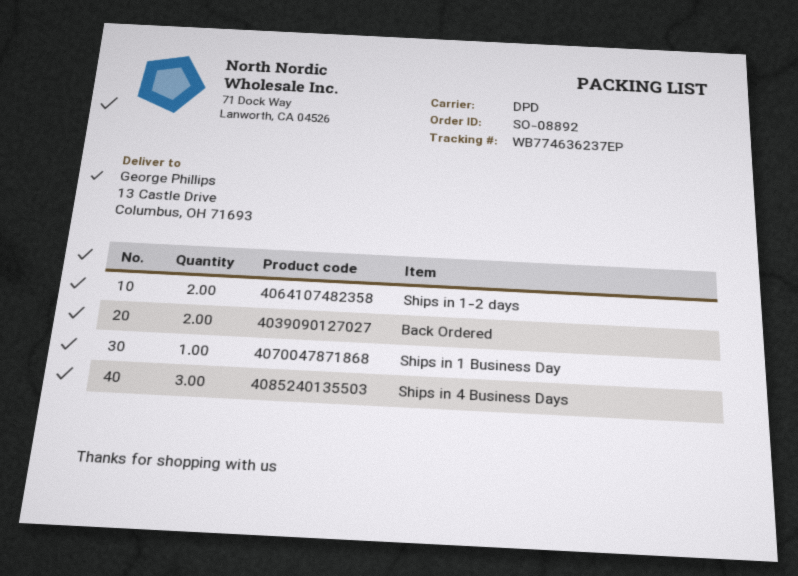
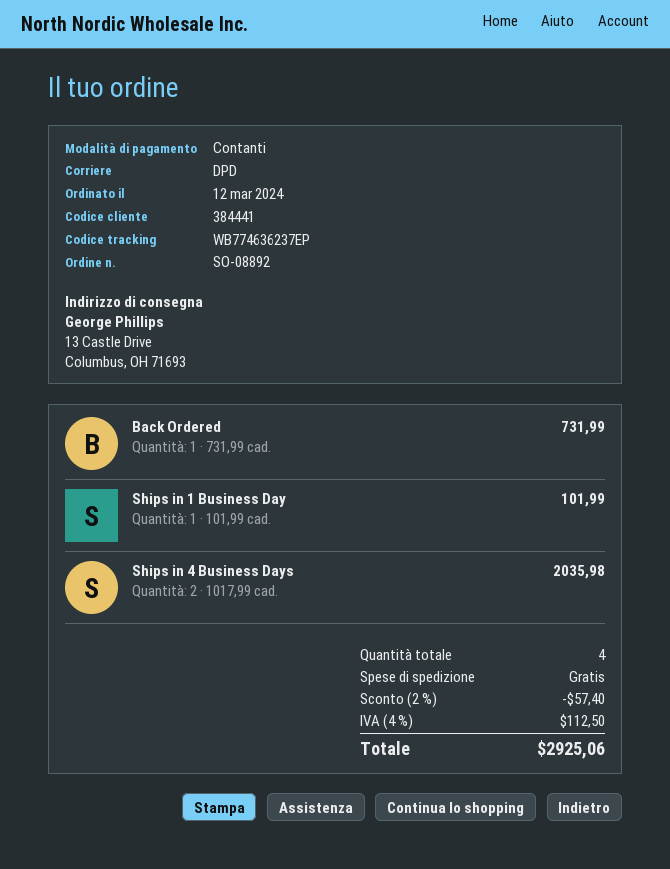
Ships in 1-2 days: 2 -> none
Back Ordered: 2 -> 1
Ships in 4 Business Days: 3 -> 2

